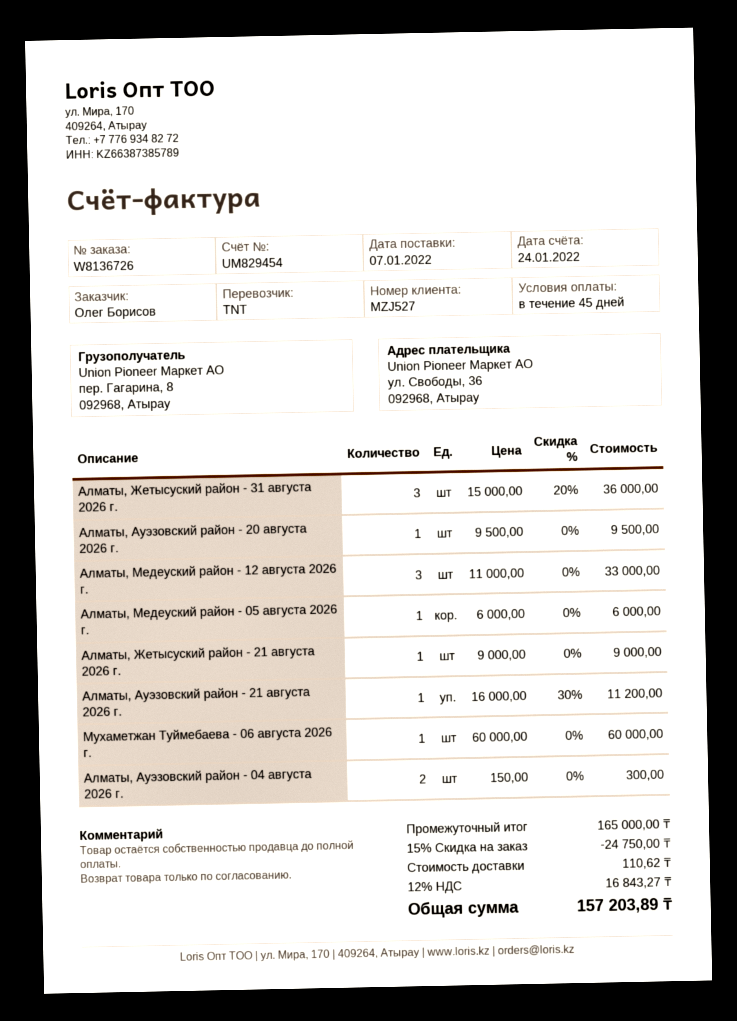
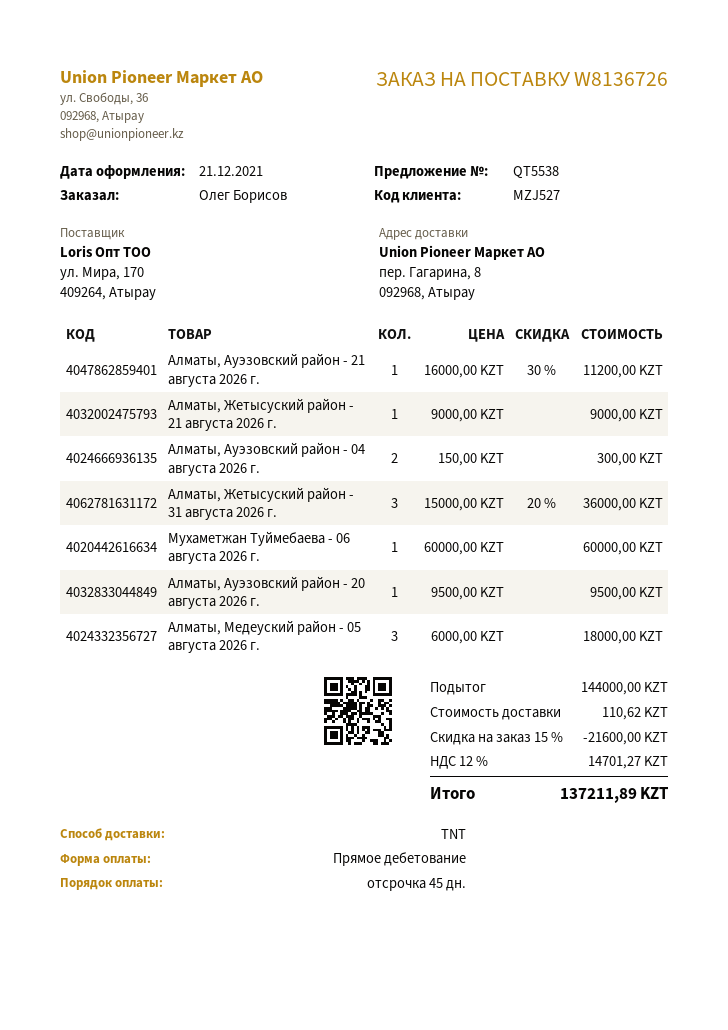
Алматы, Медеуский район - 12 августа 2026 г.: 3 x 11000.00 = 33000.00 -> none
Алматы, Медеуский район - 05 августа 2026 г.: 1 x 6000.00 = 6000.00 -> 3 x 6000.00 = 18000.00
subtotal: 165000.00 -> 144000.00
discount: 15% = 24750.00 -> 15% = 21600.00
tax: 12% = 16843.27 -> 12% = 14701.27
total: 157203.89 -> 137211.89

